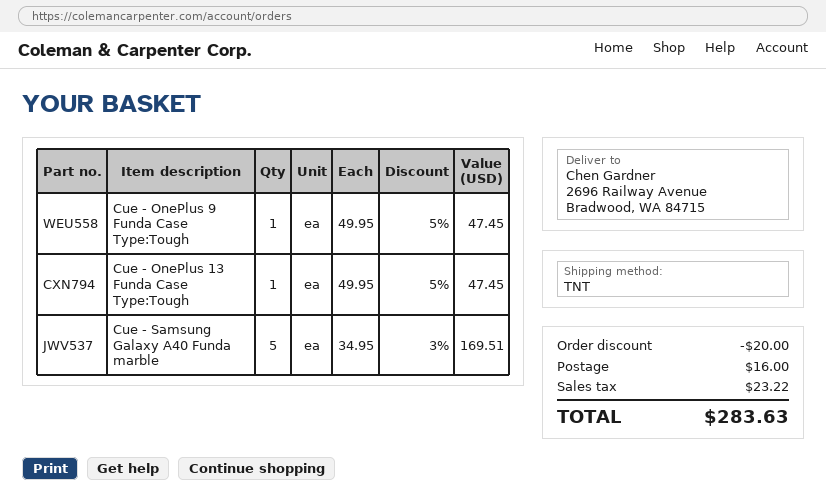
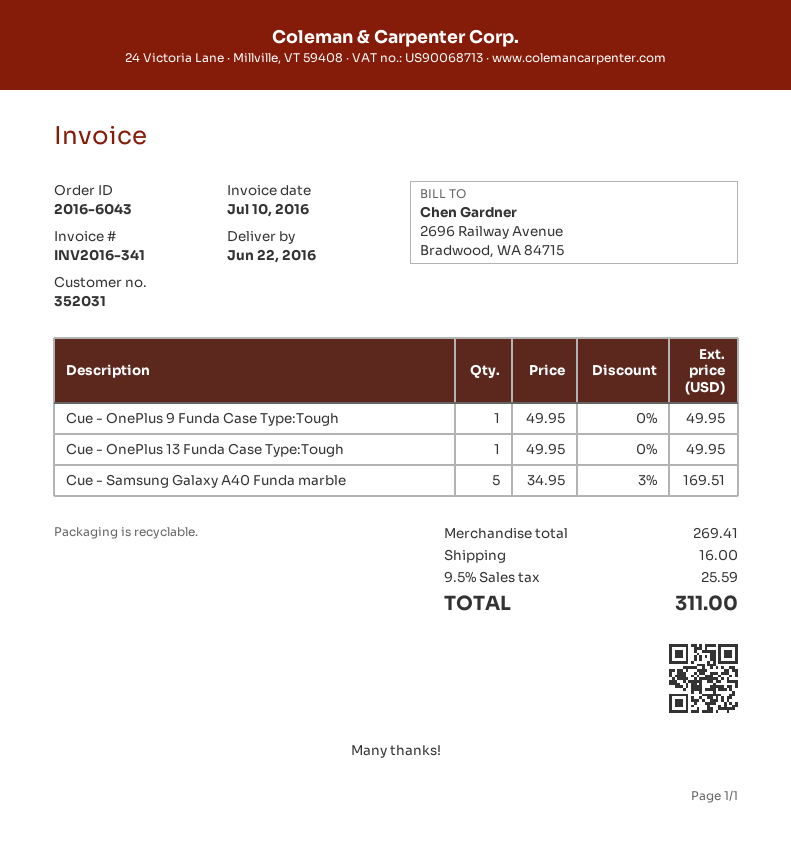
Cue - OnePlus 9 Funda Case Type:Tough: 1 x 49.95 - 5% = 47.45 -> 1 x 49.95 = 49.95
Cue - OnePlus 13 Funda Case Type:Tough: 1 x 49.95 - 5% = 47.45 -> 1 x 49.95 = 49.95
discount: 20.00 -> none
tax: 23.22 -> 25.59
total: 283.63 -> 311.00

